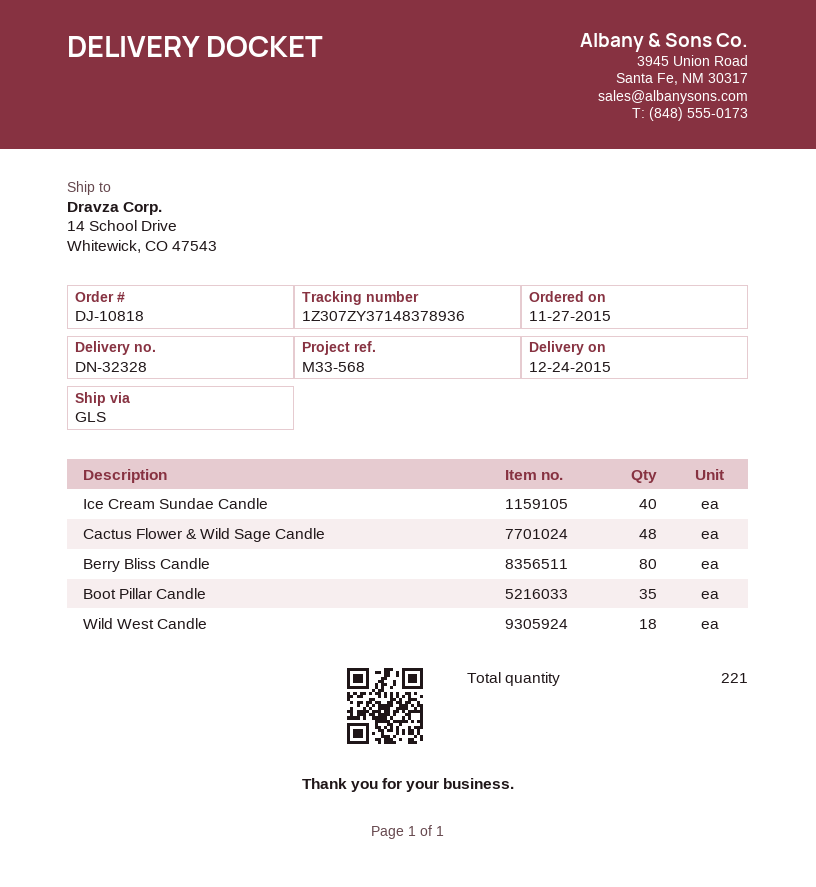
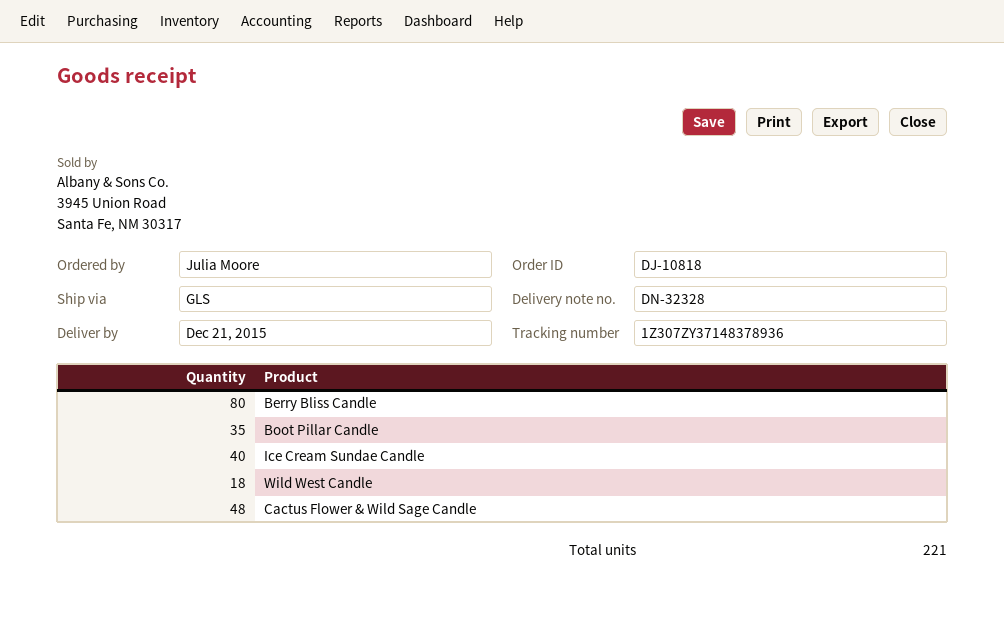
delivery date: 2015-12-24 -> 2015-12-21

